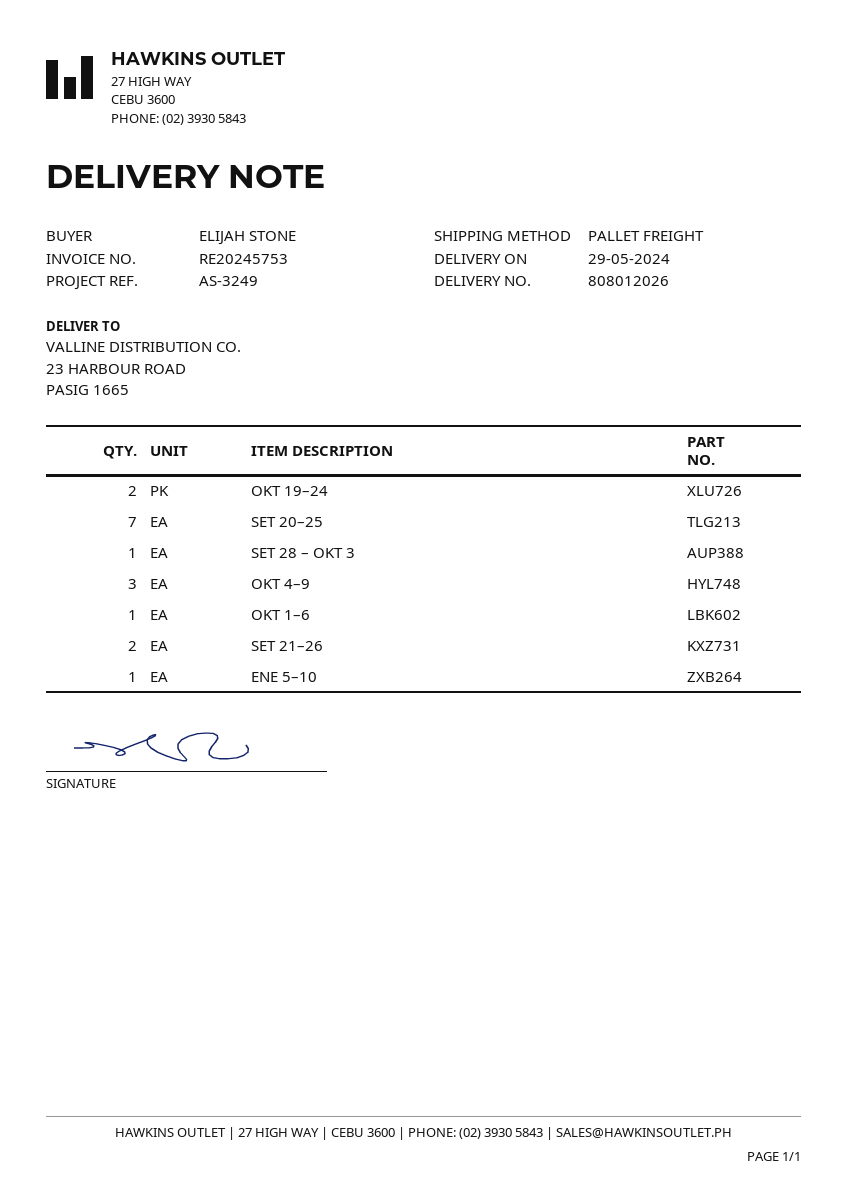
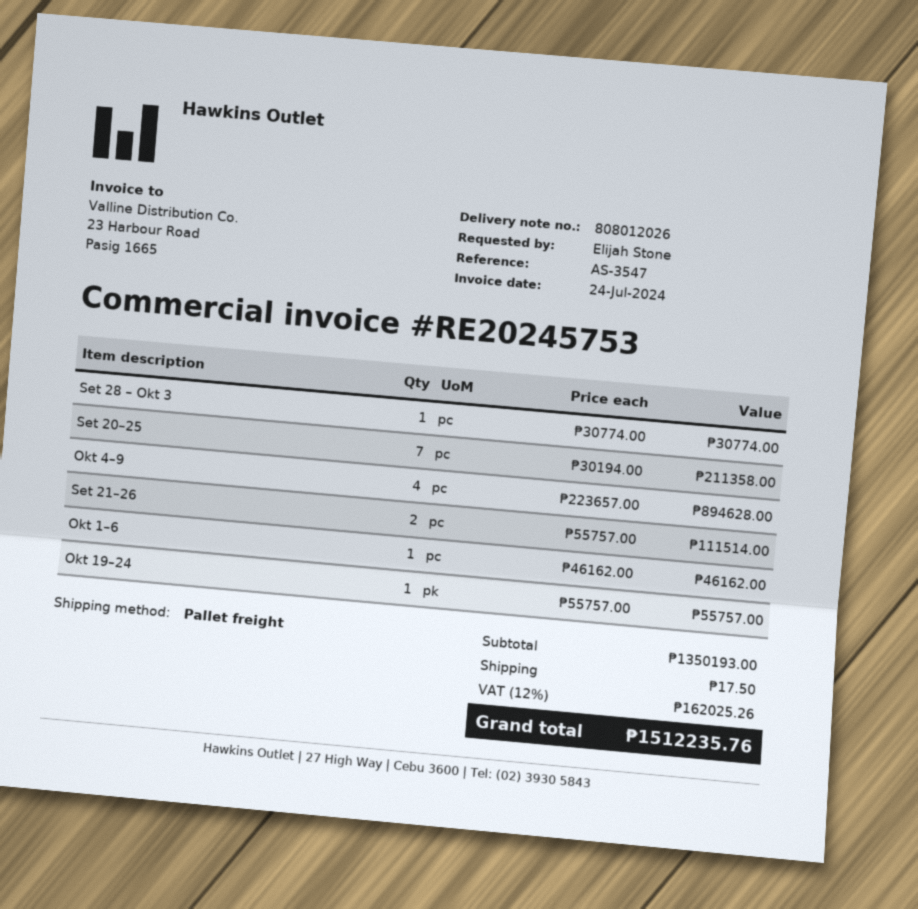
reference: AS-3249 -> AS-3547
OKT 19–24: 2 -> 1
OKT 4–9: 3 -> 4
ENE 5–10: 1 -> none

